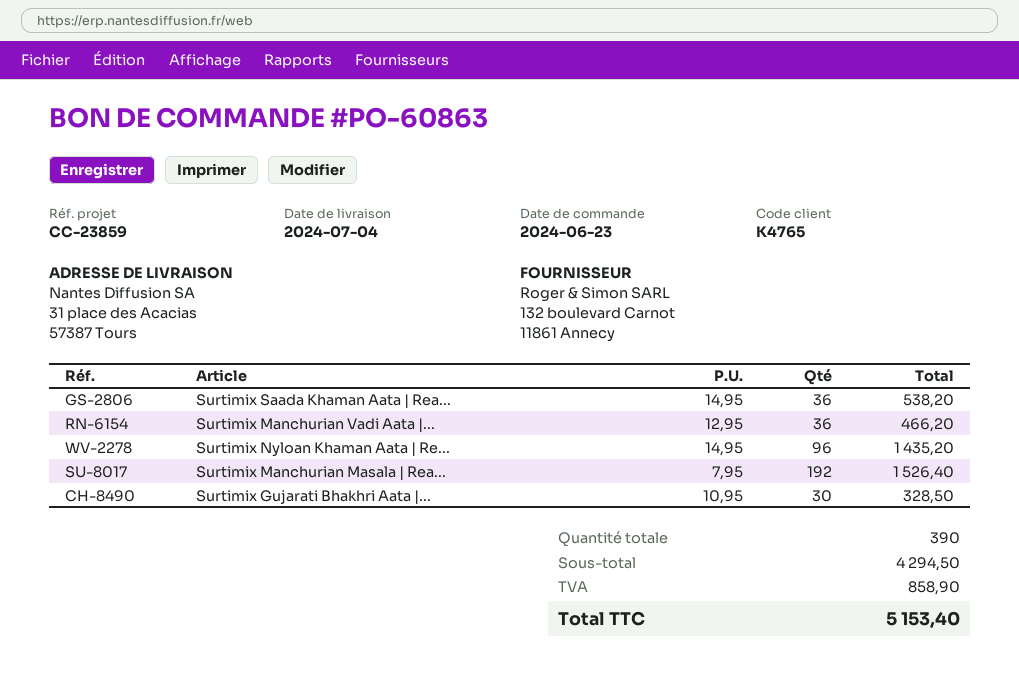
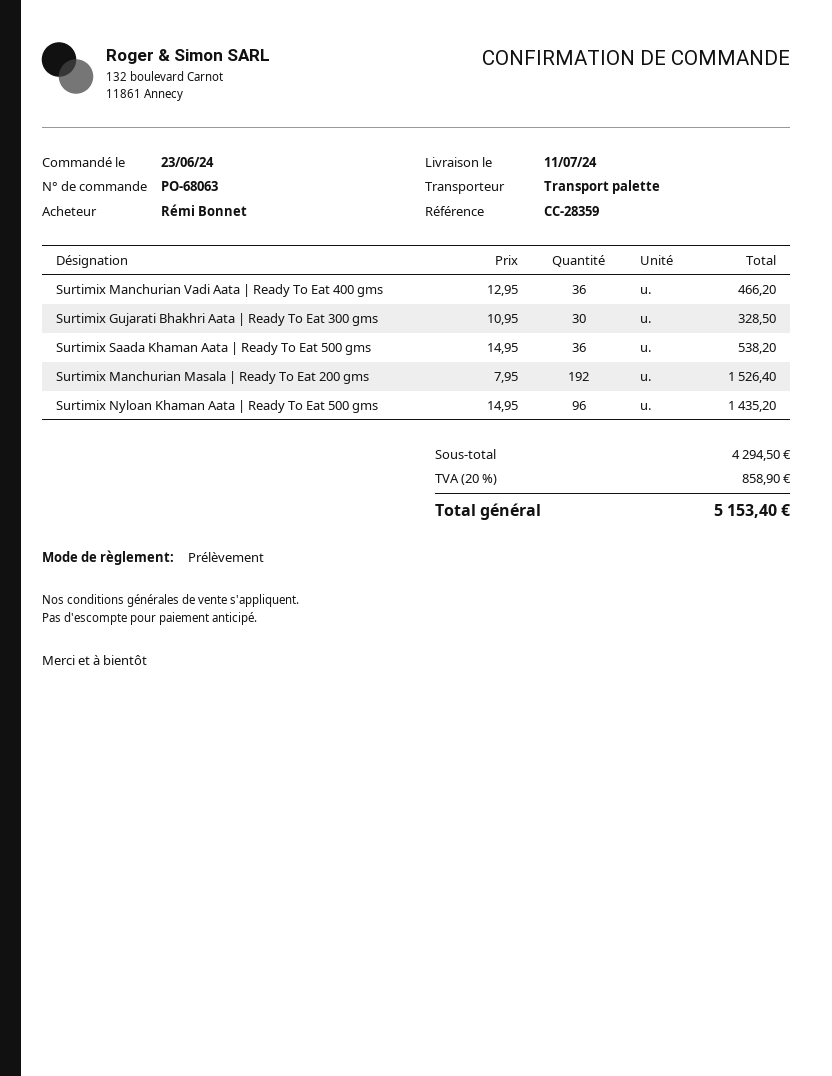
order number: PO-60863 -> PO-68063
delivery date: 2024-07-04 -> 2024-07-11
reference: CC-23859 -> CC-28359

